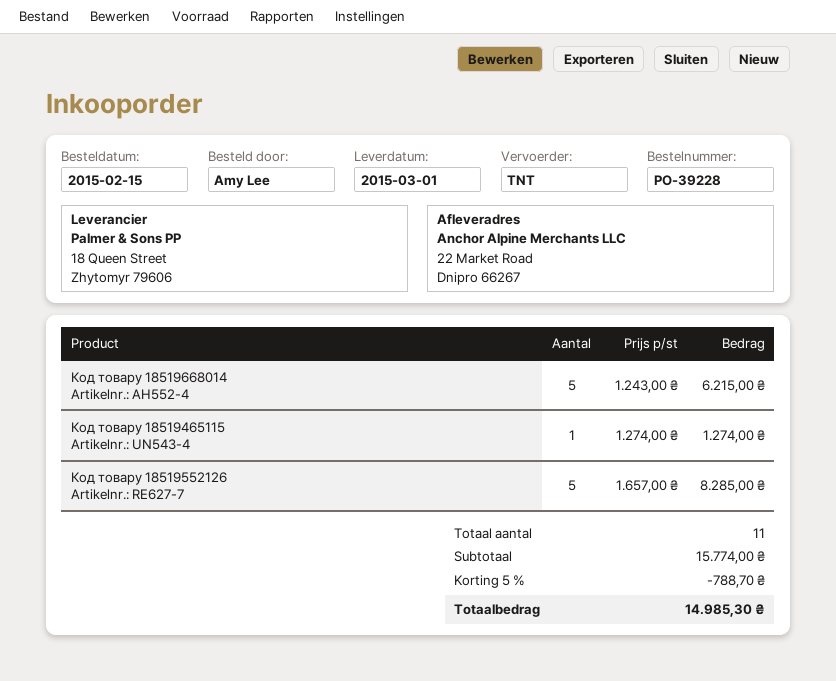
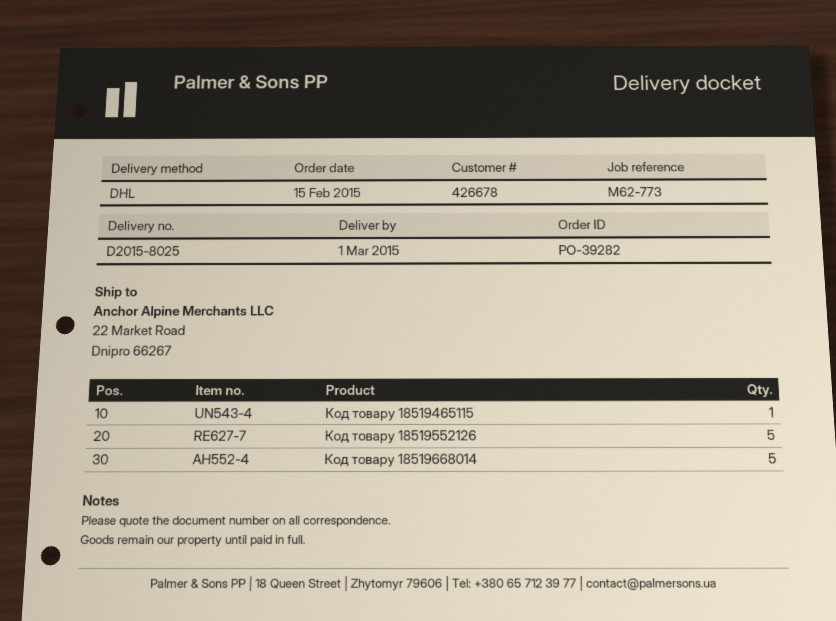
order number: PO-39228 -> PO-39282
shipping method: TNT -> DHL

